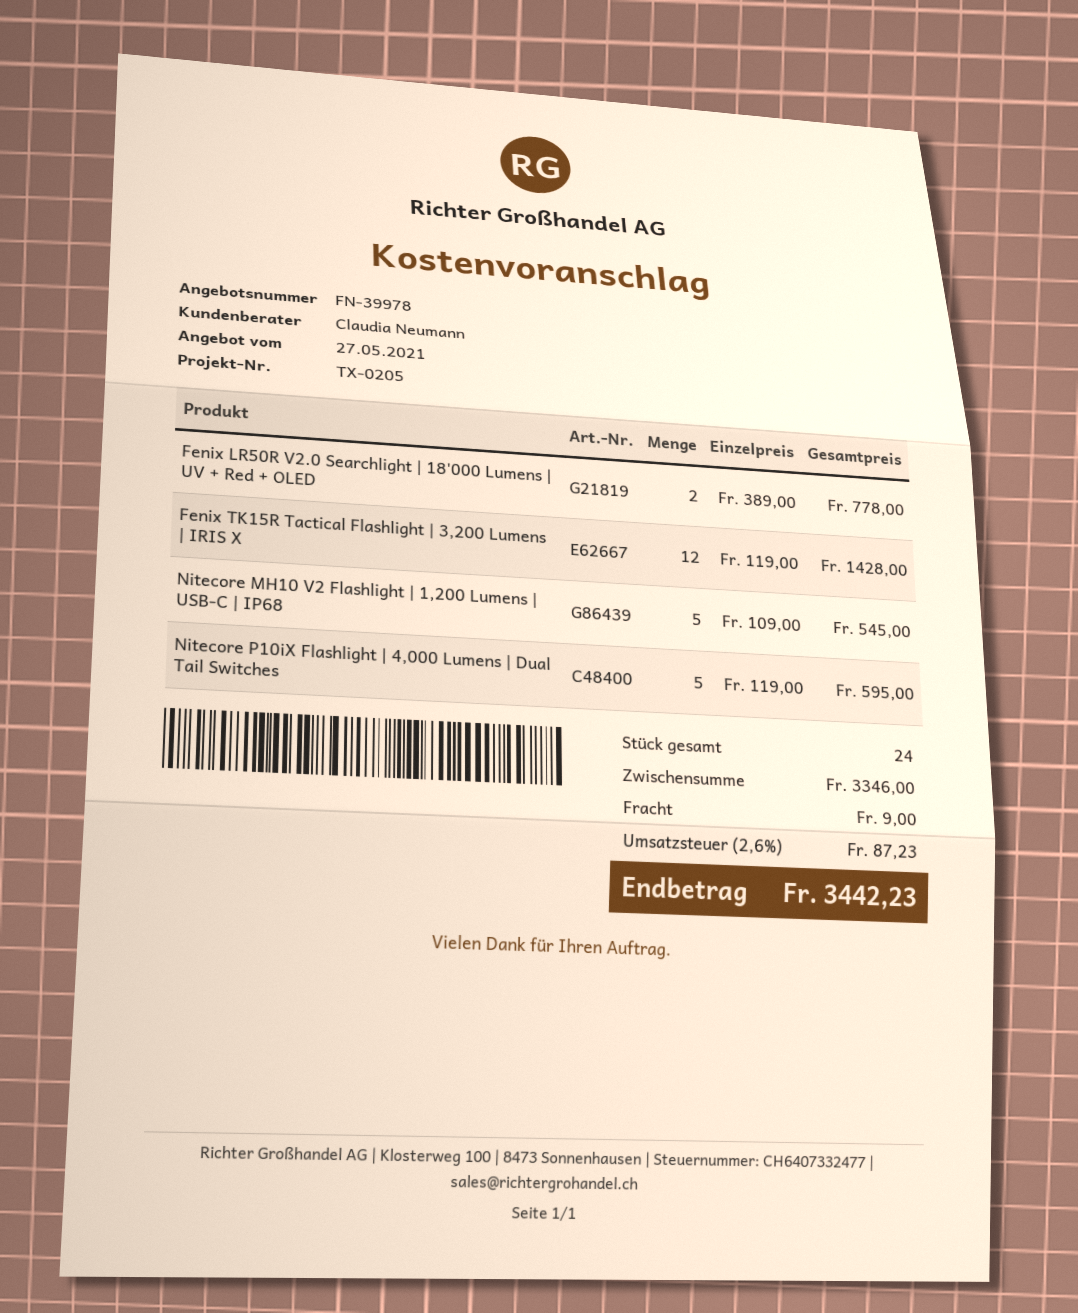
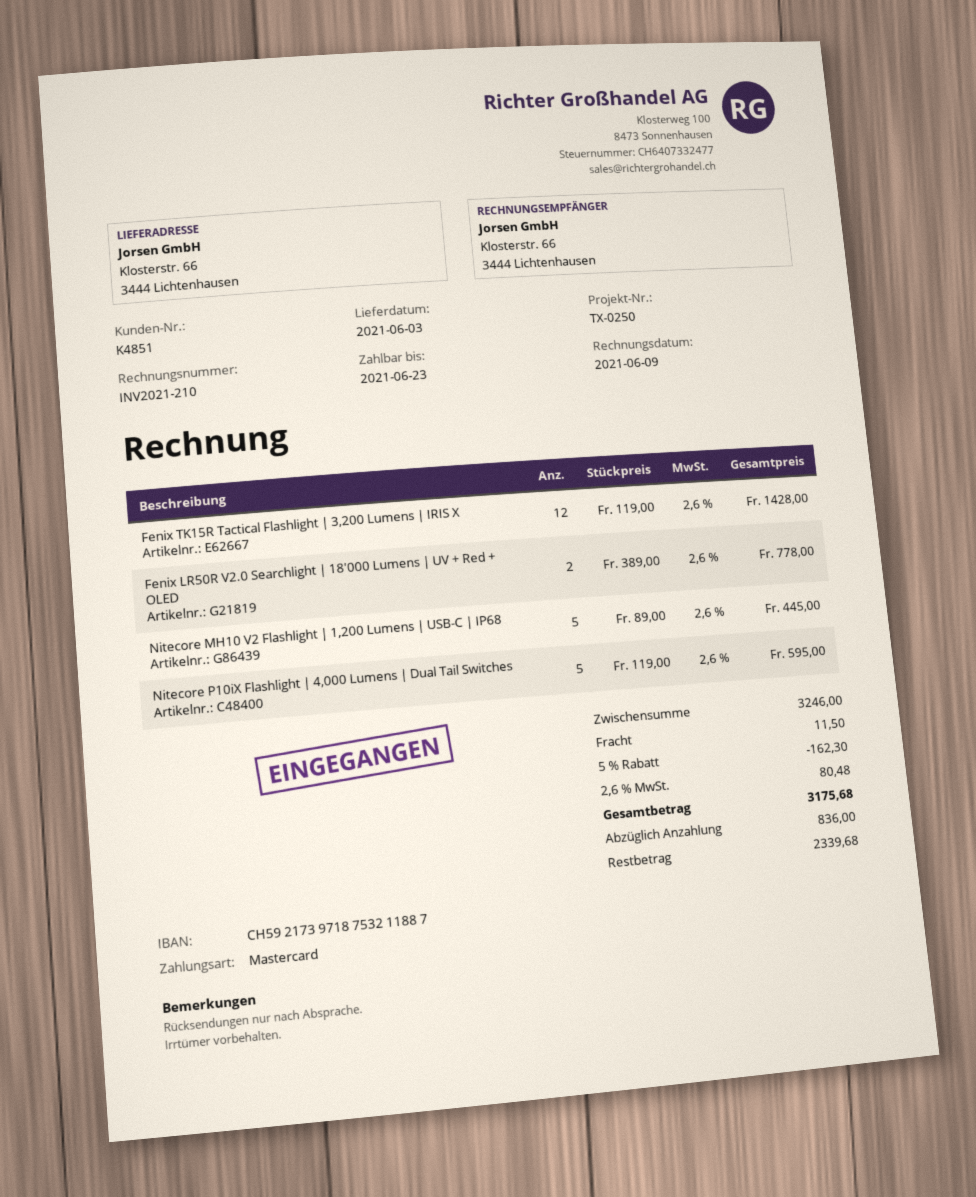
reference: TX-0205 -> TX-0250
Nitecore MH10 V2 Flashlight | 1,200 Lumens | USB-C | IP68: 5 x 109.00 = 545.00 -> 5 x 89.00 = 445.00
subtotal: 3346.00 -> 3246.00
discount: none -> 5% = 162.30
shipping: 9.00 -> 11.50
tax: 2.6% = 87.23 -> 2.6% = 80.48
total: 3442.23 -> 3175.68

